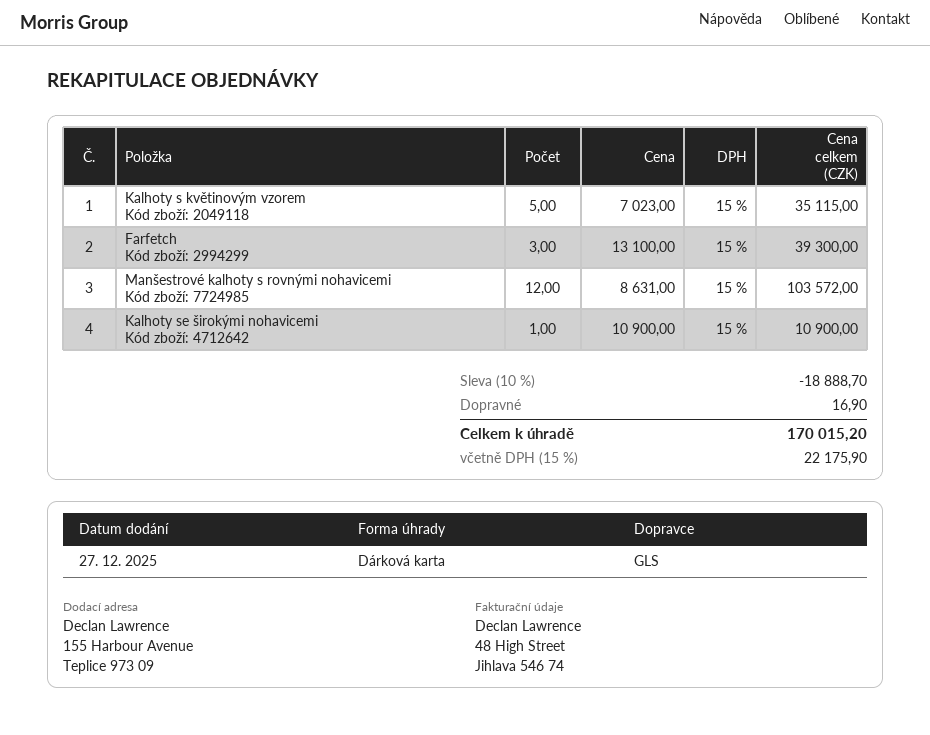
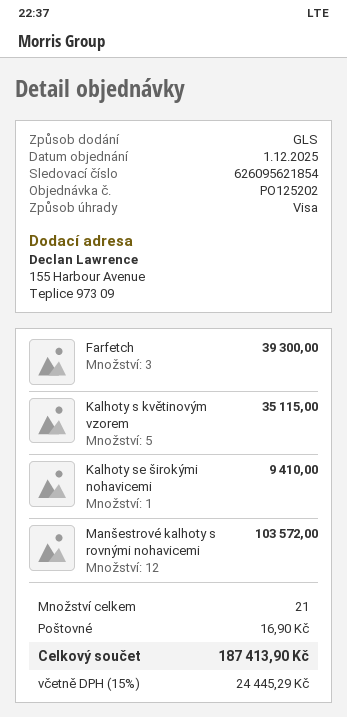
payment method: gift card -> Visa
Kalhoty se širokými nohavicemi: 1 for 10900.00 -> 1 for 9410.00
discount: 10% = 18888.70 -> none
tax: 15% = 22175.90 -> 15% = 24445.29
total: 170015.20 -> 187413.90

